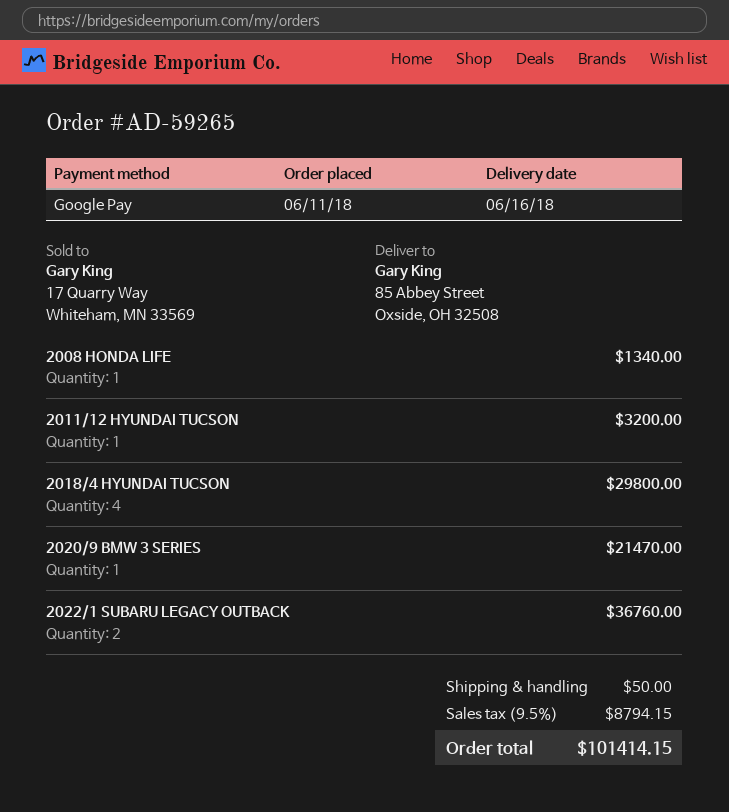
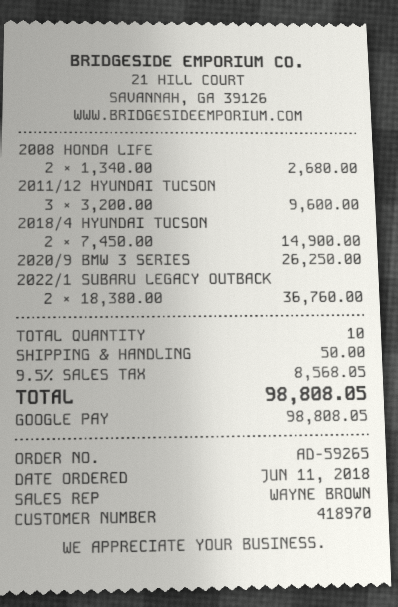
2008 HONDA LIFE: 1 for 1340.00 -> 2 for 2680.00
2011/12 HYUNDAI TUCSON: 1 for 3200.00 -> 3 for 9600.00
2018/4 HYUNDAI TUCSON: 4 for 29800.00 -> 2 for 14900.00
2020/9 BMW 3 SERIES: 1 for 21470.00 -> 1 for 26250.00
tax: 9.5% = 8794.15 -> 9.5% = 8568.05
total: 101414.15 -> 98808.05

